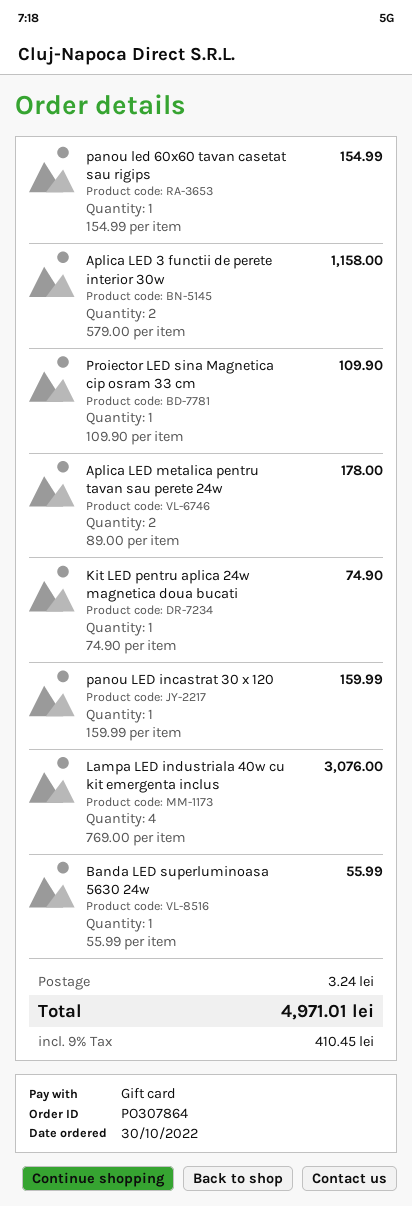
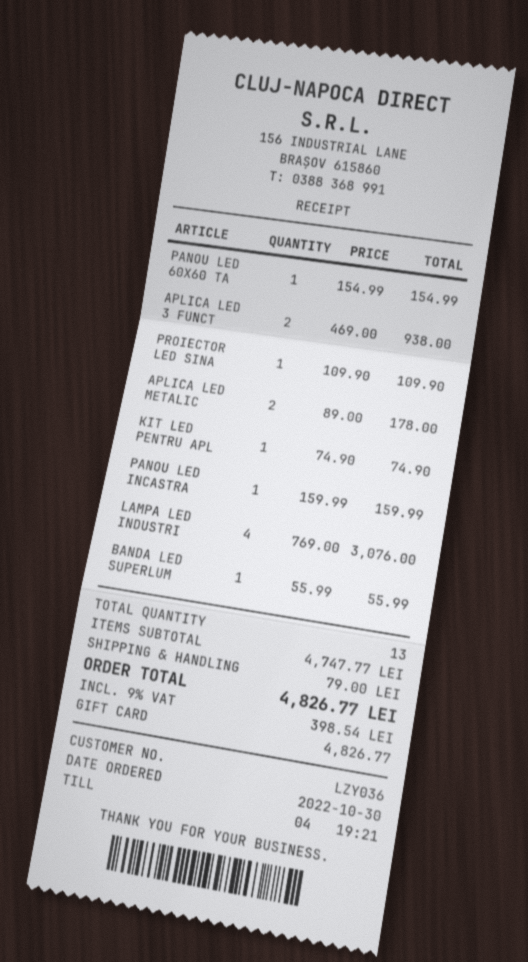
Aplica LED 3 functii de perete interior 30w: 2 x 579.00 = 1158.00 -> 2 x 469.00 = 938.00
shipping: 3.24 -> 79.00
tax: 9% = 410.45 -> 9% = 398.54
total: 4971.01 -> 4826.77

